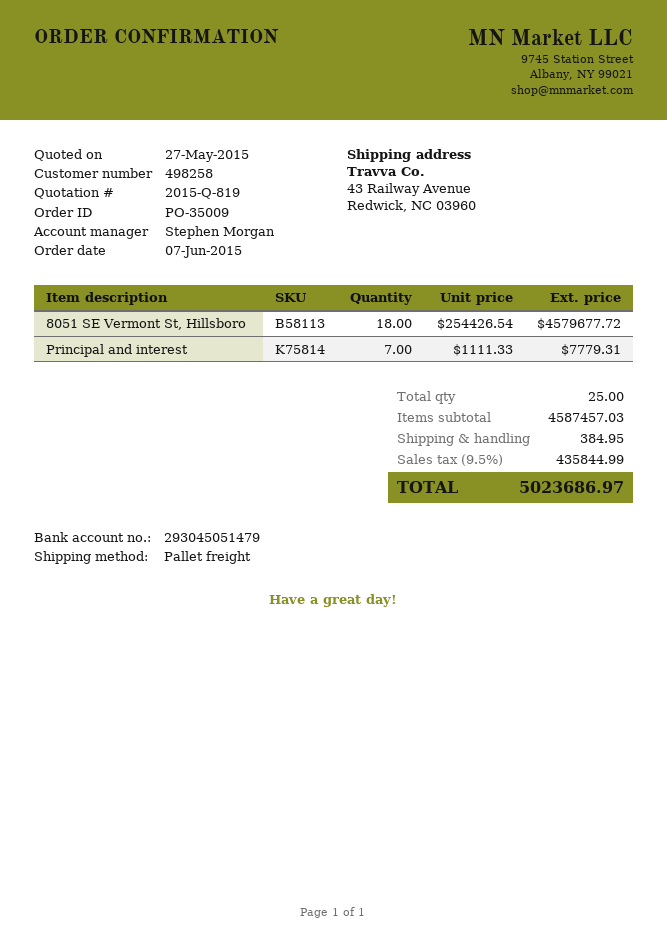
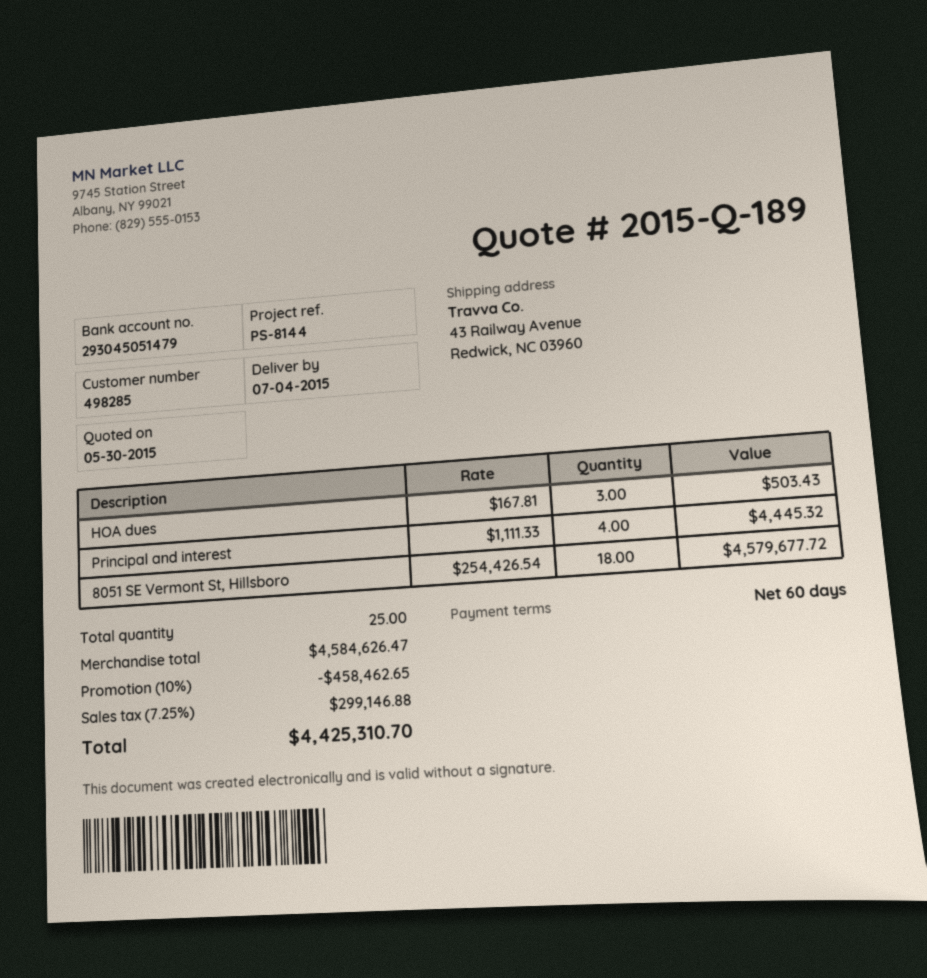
quote number: 2015-Q-819 -> 2015-Q-189
quote date: 2015-05-27 -> 2015-05-30
customer number: 498258 -> 498285
Principal and interest: 7 x 1111.33 = 7779.31 -> 4 x 1111.33 = 4445.32
HOA dues: none -> 3 x 167.81 = 503.43
subtotal: 4587457.03 -> 4584626.47
discount: none -> 10% = 458462.65
shipping: 384.95 -> none
tax: 9.5% = 435844.99 -> 7.25% = 299146.88
total: 5023686.97 -> 4425310.70

